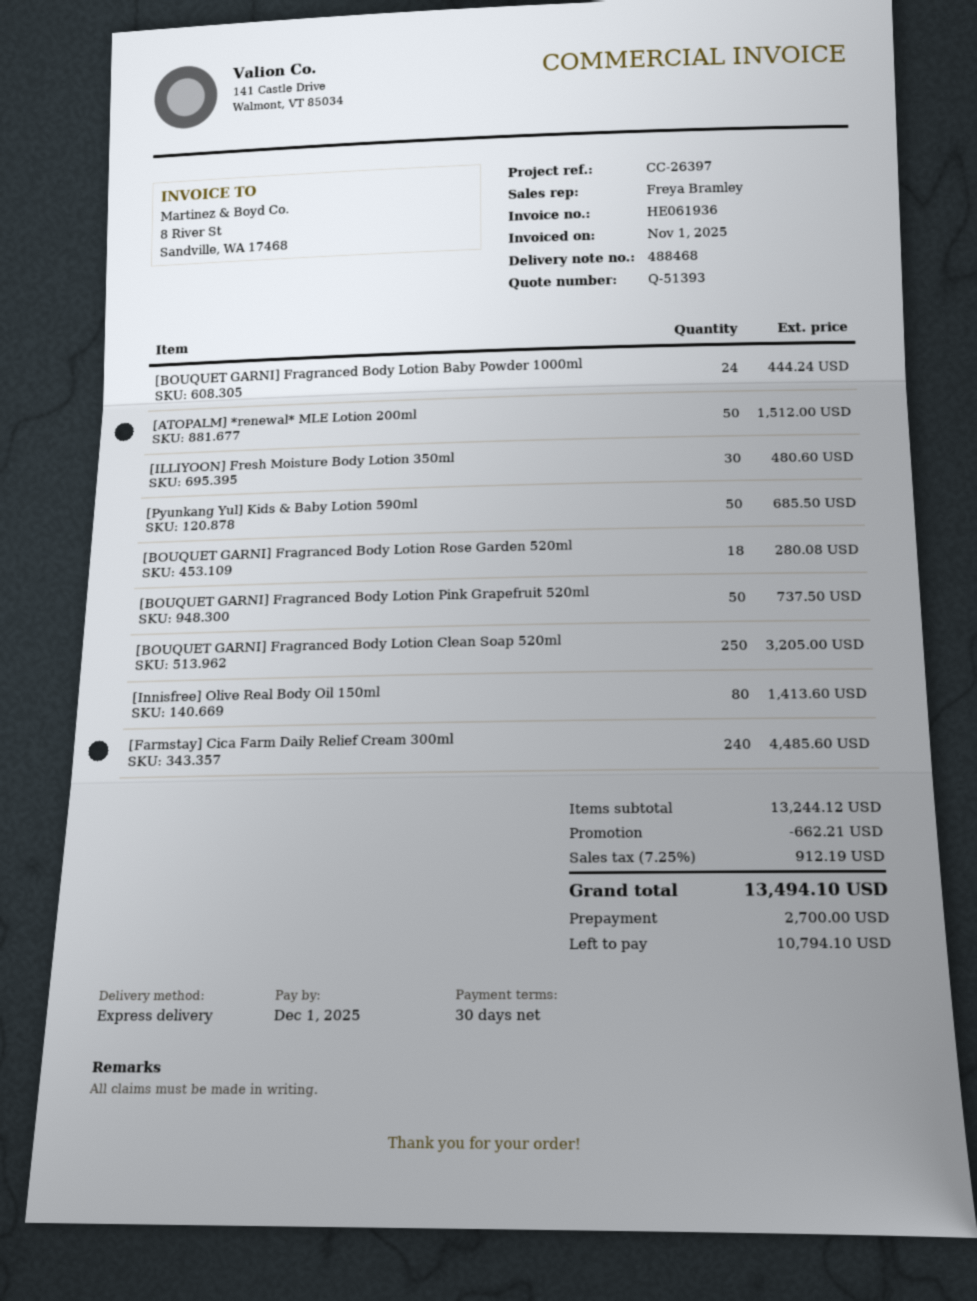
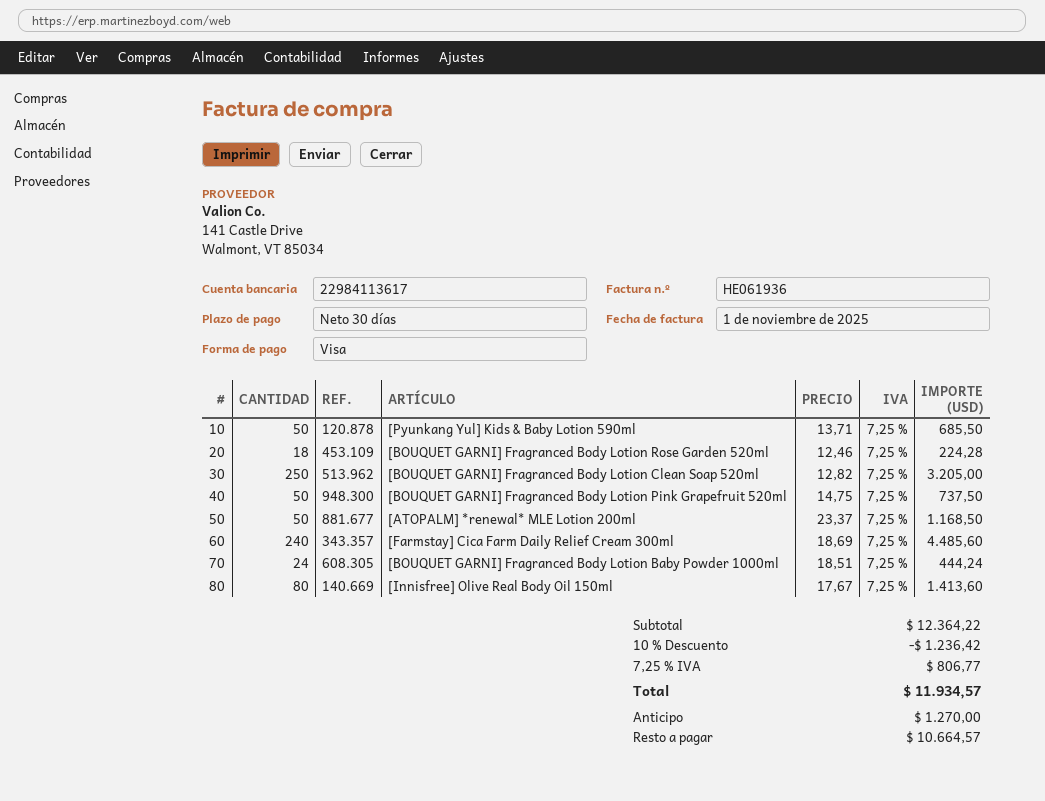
[ATOPALM] *renewal* MLE Lotion 200ml: 50 for 1512.00 -> 50 for 1168.50
[ILLIYOON] Fresh Moisture Body Lotion 350ml: 30 for 480.60 -> none
[BOUQUET GARNI] Fragranced Body Lotion Rose Garden 520ml: 18 for 280.08 -> 18 for 224.28
subtotal: 13244.12 -> 12364.22
discount: 662.21 -> 1236.42
tax: 7.25% = 912.19 -> 7.25% = 806.77
total: 13494.10 -> 11934.57
deposit: 2700.00 -> 1270.00
balance: 10794.10 -> 10664.57

